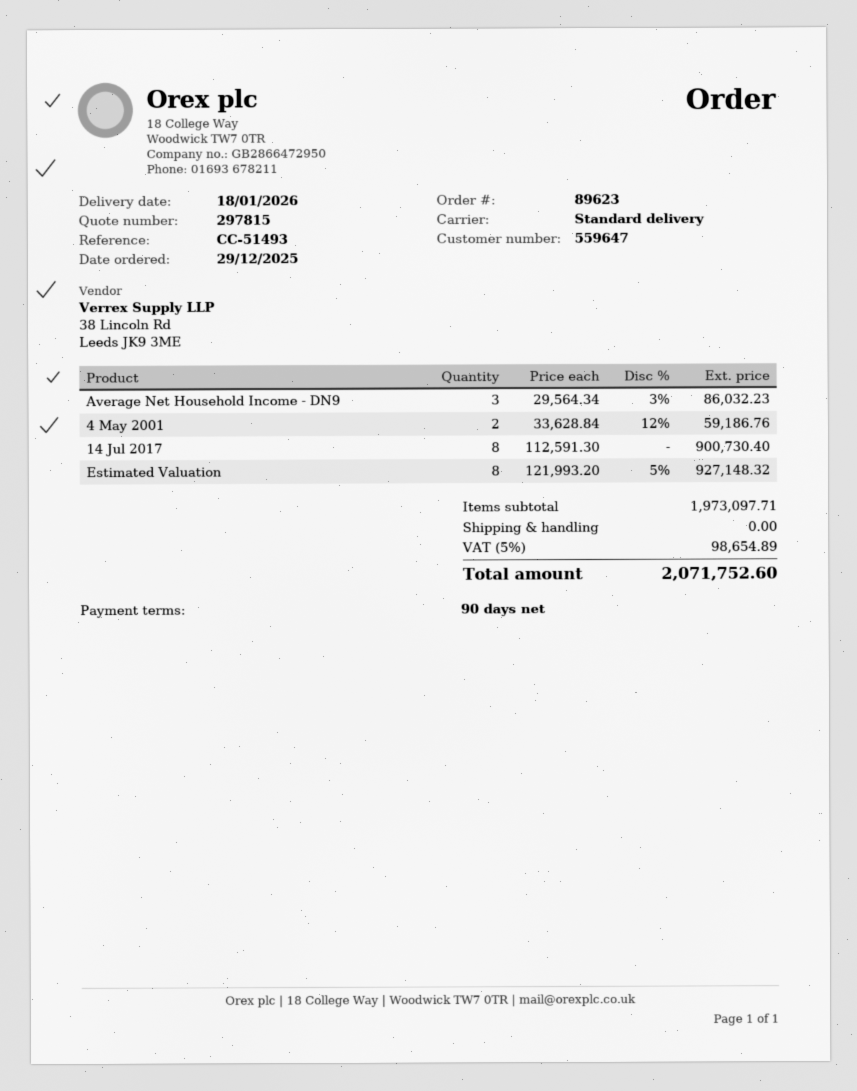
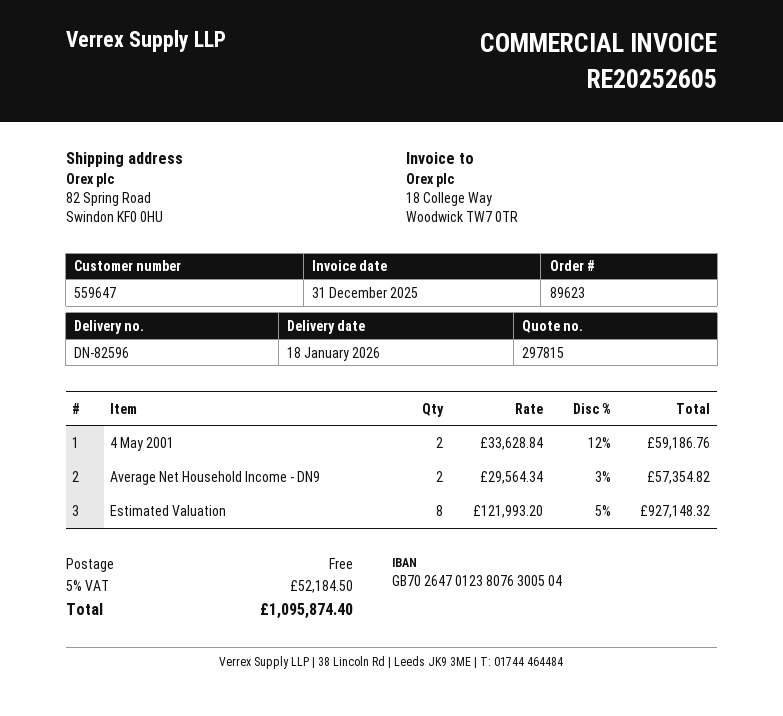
Average Net Household Income - DN9: 3 x 29564.34 - 3% = 86032.23 -> 2 x 29564.34 - 3% = 57354.82
14 Jul 2017: 8 x 112591.30 = 900730.40 -> none
tax: 5% = 98654.89 -> 5% = 52184.50
total: 2071752.60 -> 1095874.40

